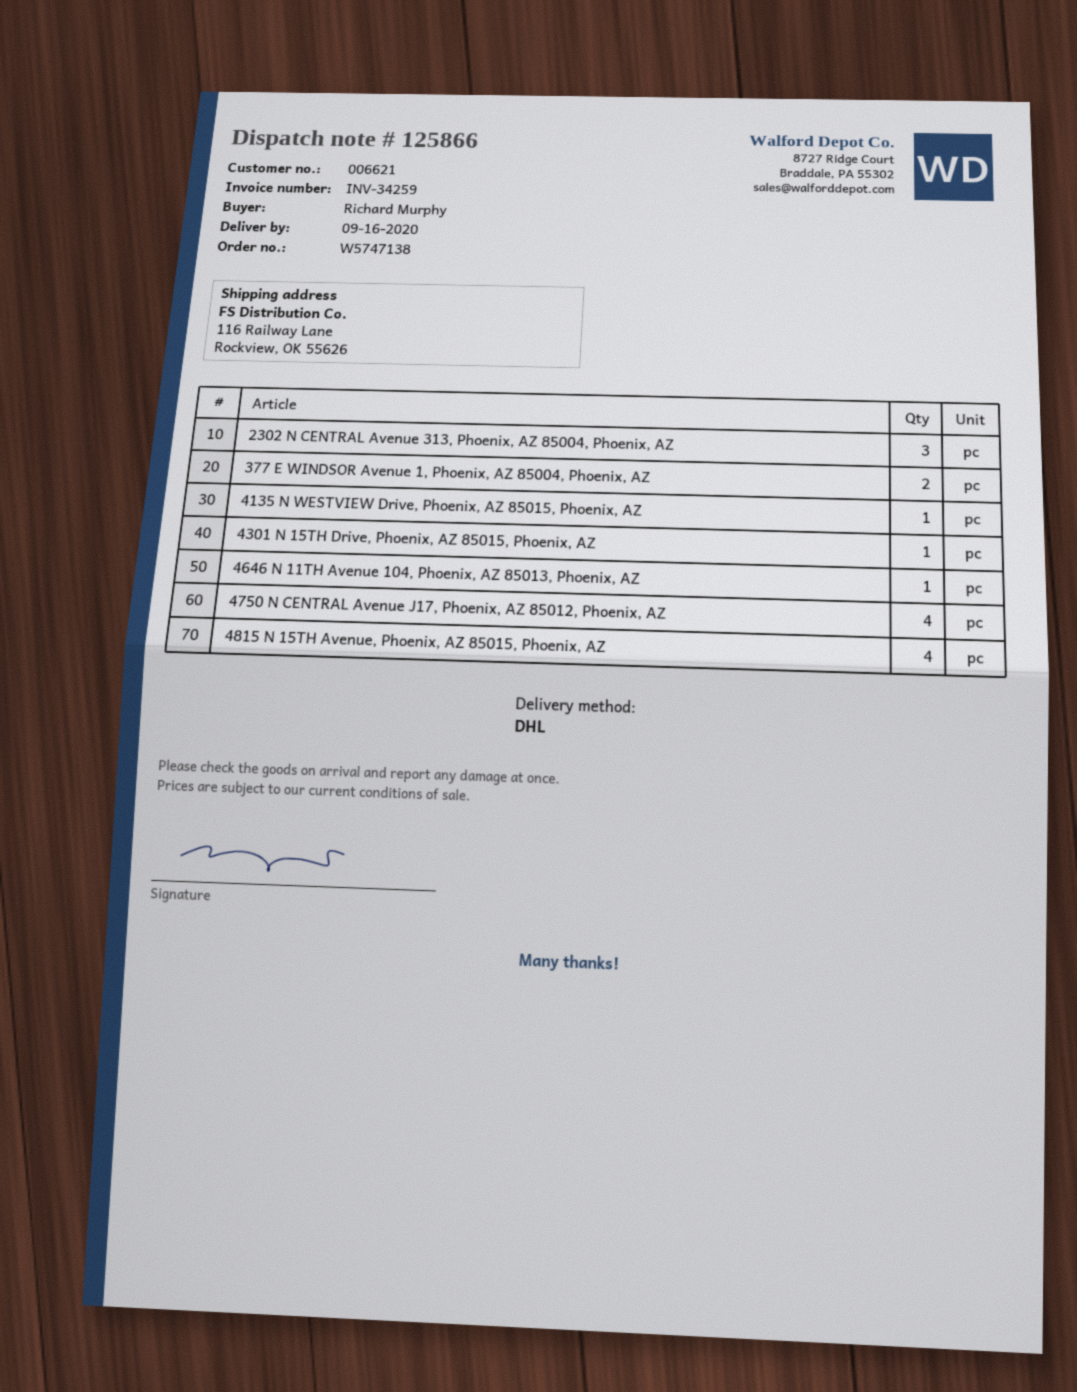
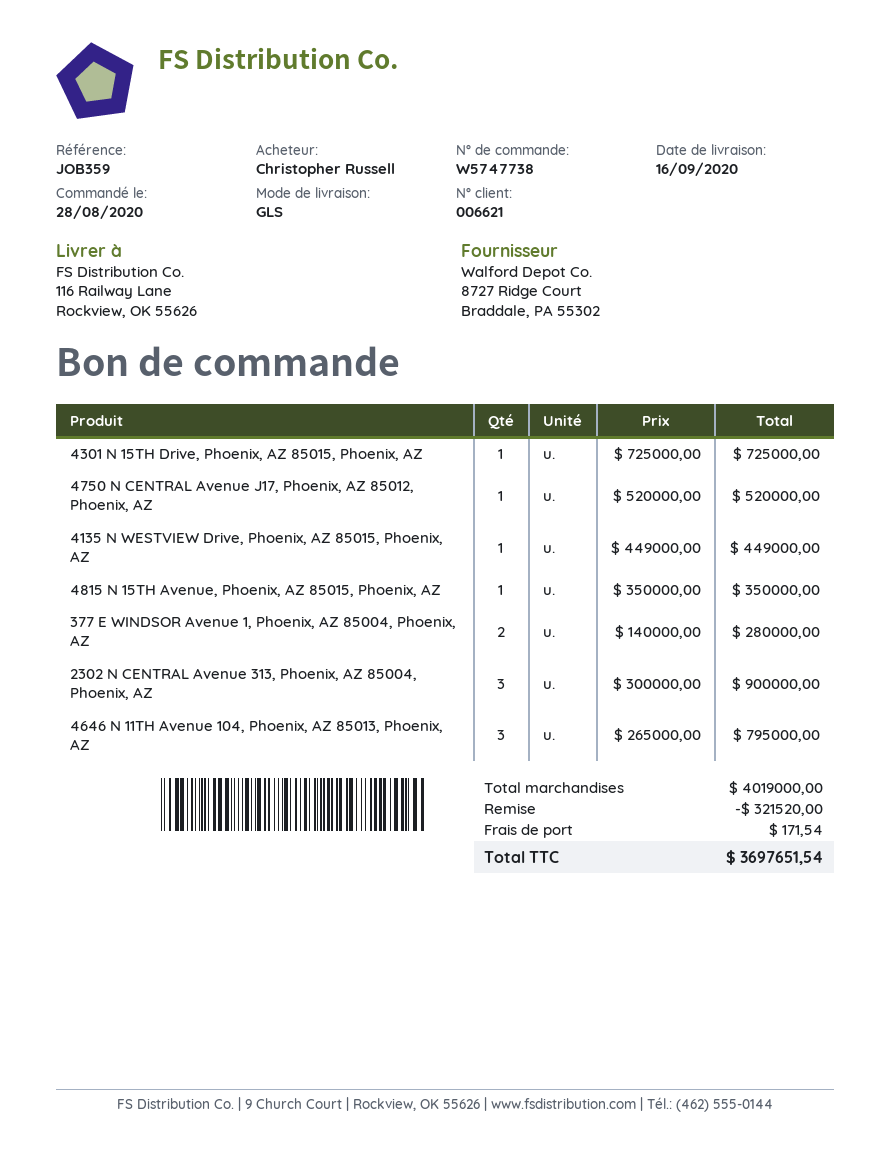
order number: W5747138 -> W5747738
ordered by: Richard Murphy -> Christopher Russell
shipping method: DHL -> GLS
4646 N 11TH Avenue 104, Phoenix, AZ 85013, Phoenix, AZ: 1 -> 3
4750 N CENTRAL Avenue J17, Phoenix, AZ 85012, Phoenix, AZ: 4 -> 1
4815 N 15TH Avenue, Phoenix, AZ 85015, Phoenix, AZ: 4 -> 1

